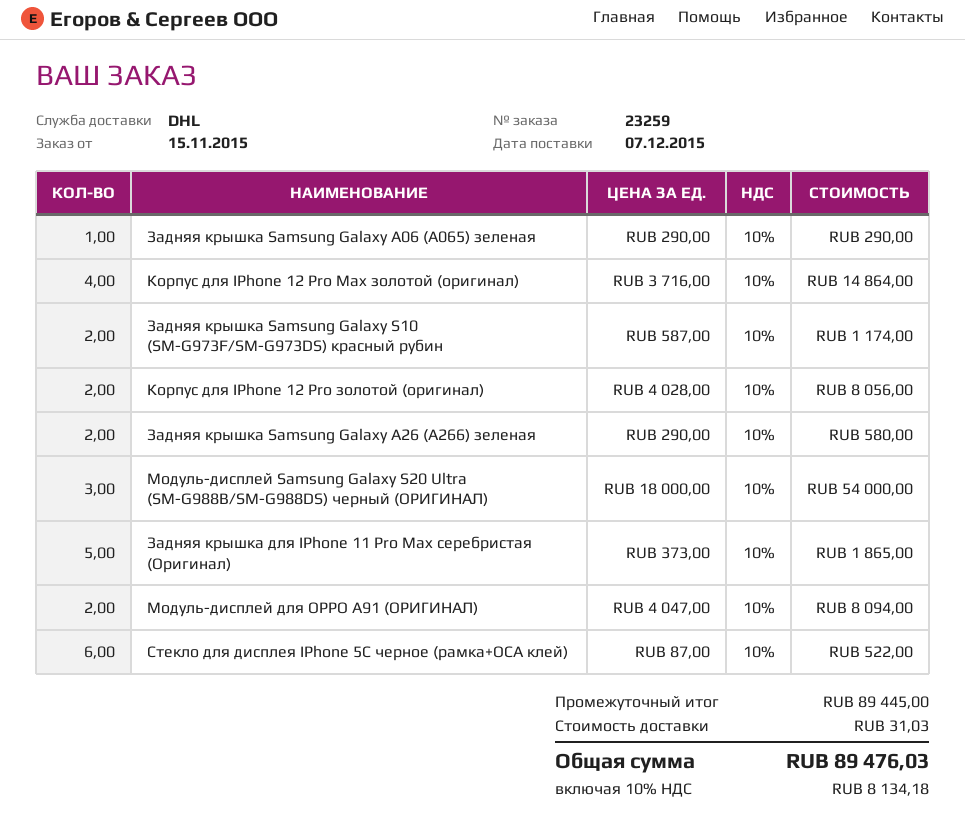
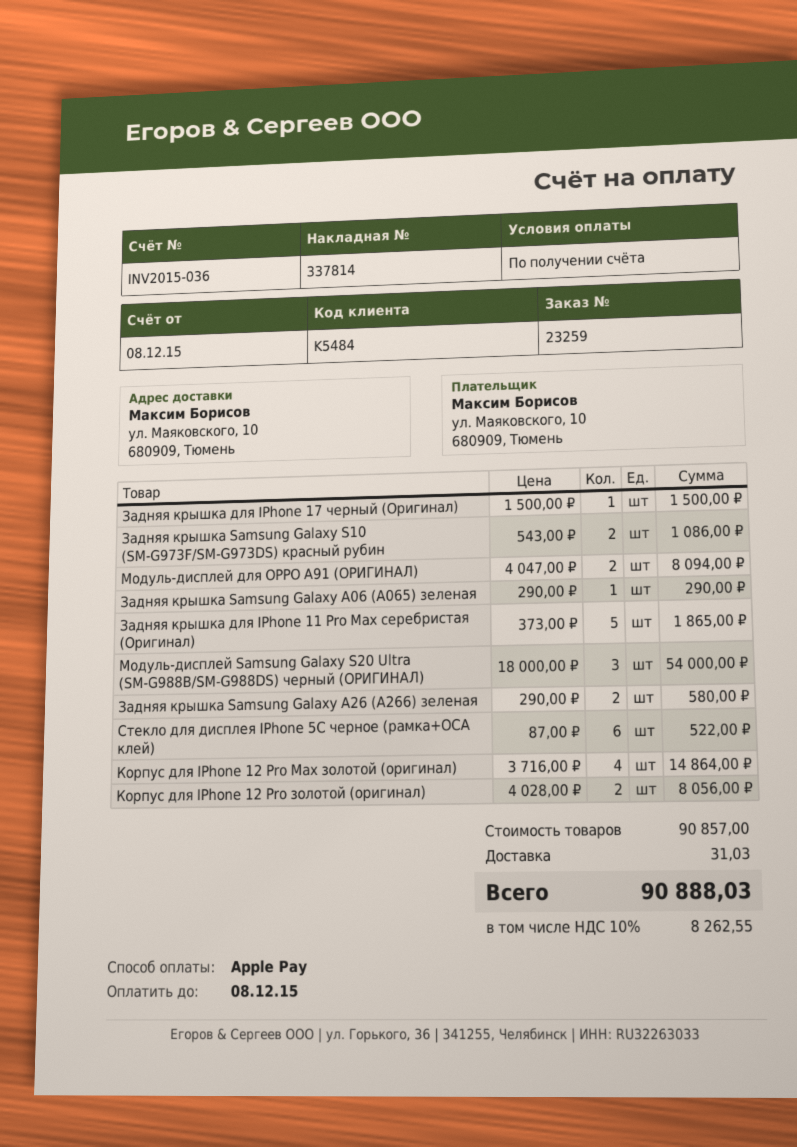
Задняя крышка Samsung Galaxy S10 (SM-G973F/SM-G973DS) красный рубин: 2 x 587.00 = 1174.00 -> 2 x 543.00 = 1086.00
Задняя крышка для IPhone 17 черный (Оригинал): none -> 1 x 1500.00 = 1500.00
subtotal: 89445.00 -> 90857.00
tax: 10% = 8134.18 -> 10% = 8262.55
total: 89476.03 -> 90888.03

